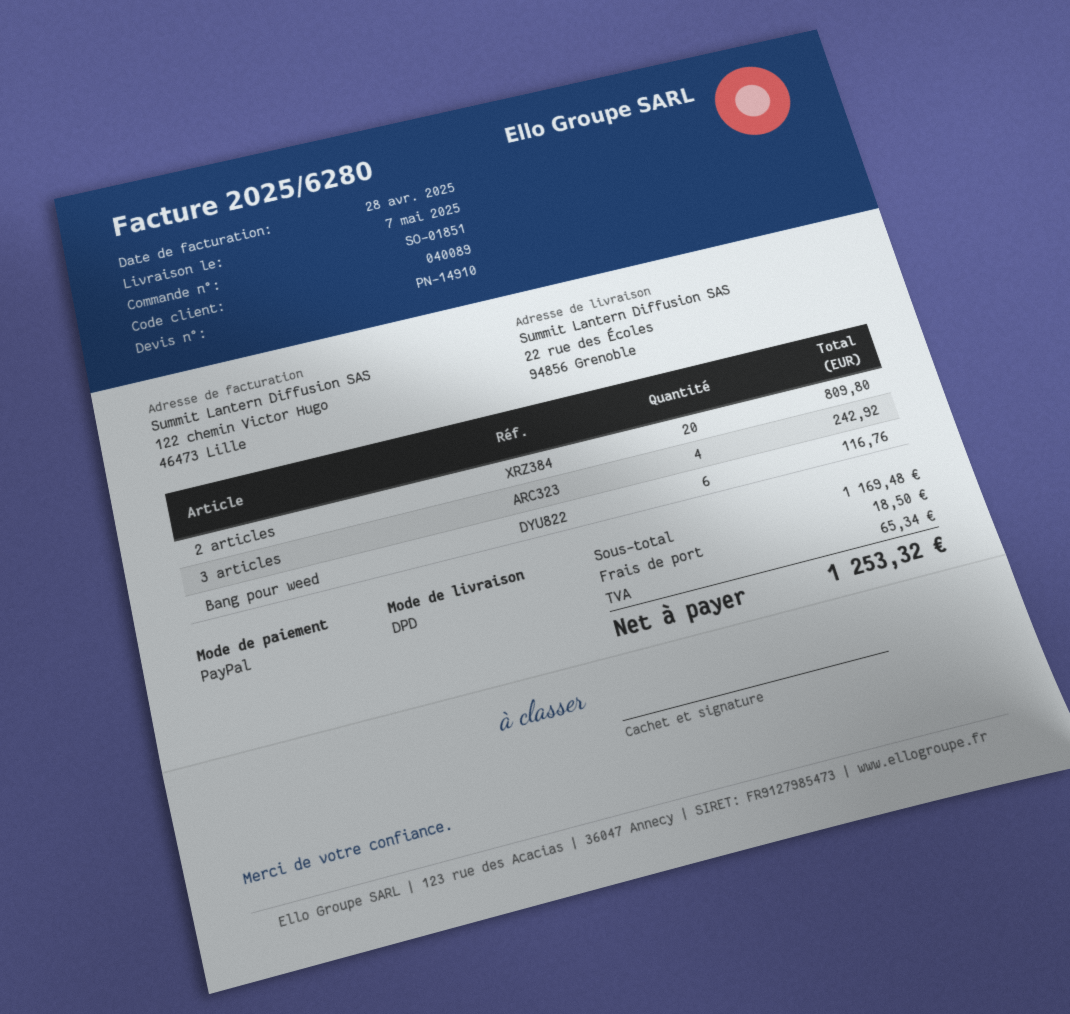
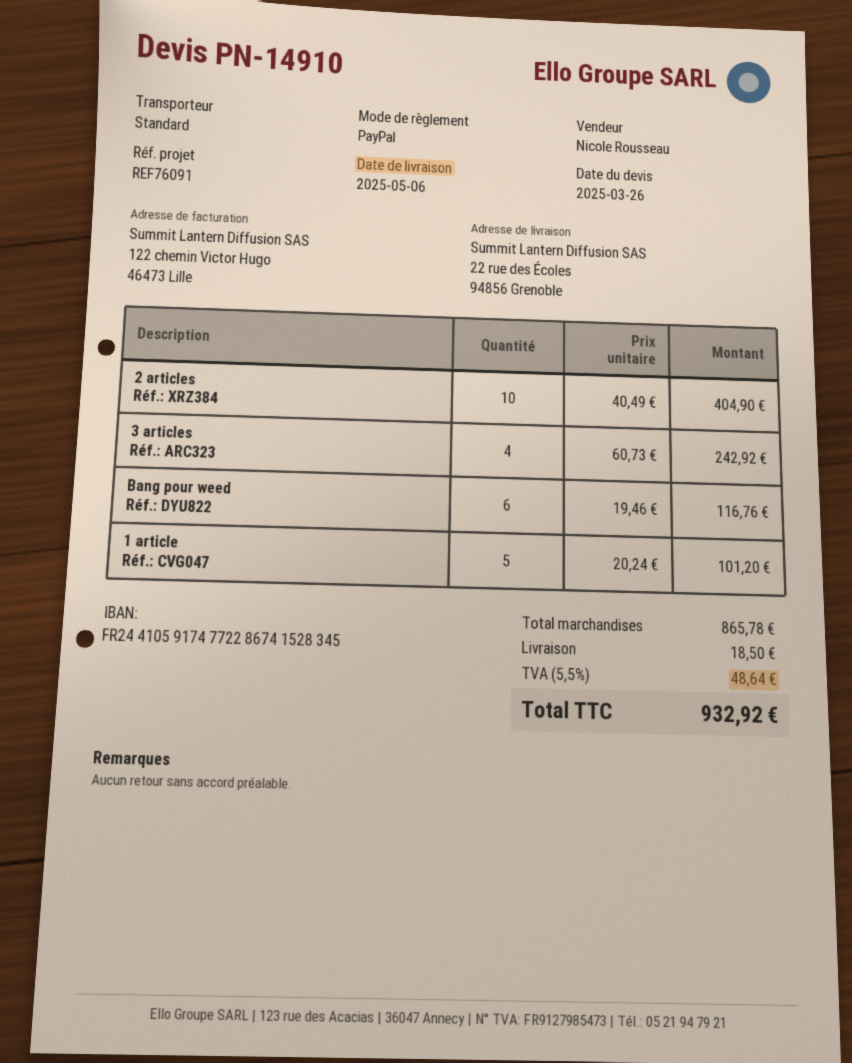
delivery date: 2025-05-07 -> 2025-05-06
shipping method: DPD -> standard
2 articles: 20 for 809.80 -> 10 for 404.90
1 article: none -> 5 for 101.20
subtotal: 1169.48 -> 865.78
tax: 65.34 -> 48.64
total: 1253.32 -> 932.92

